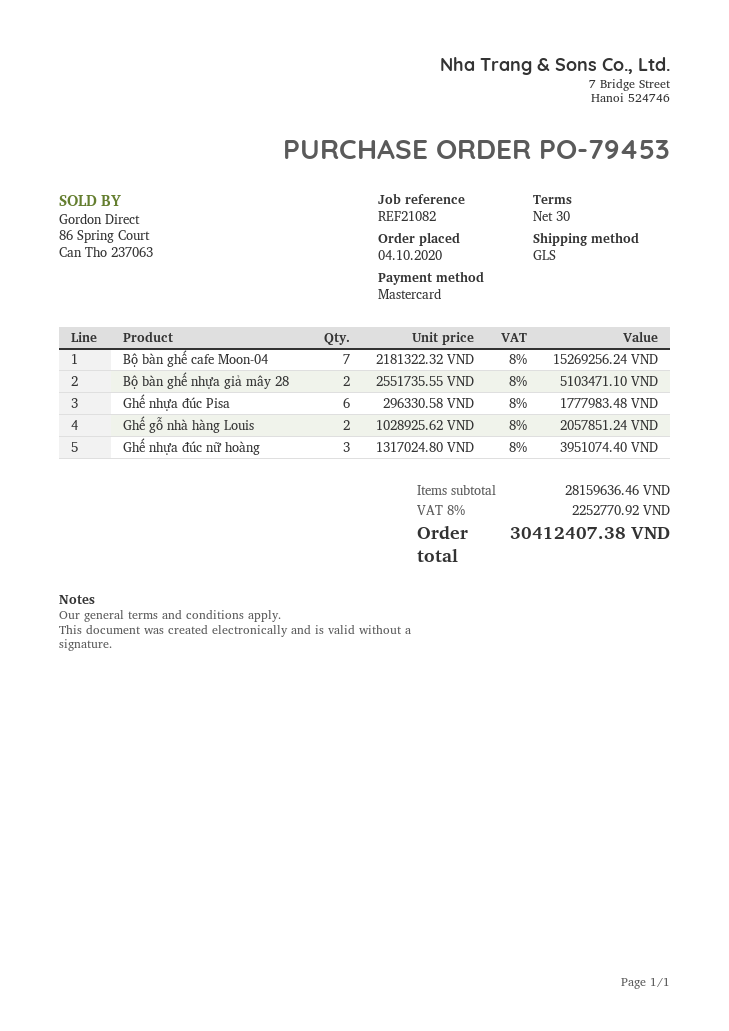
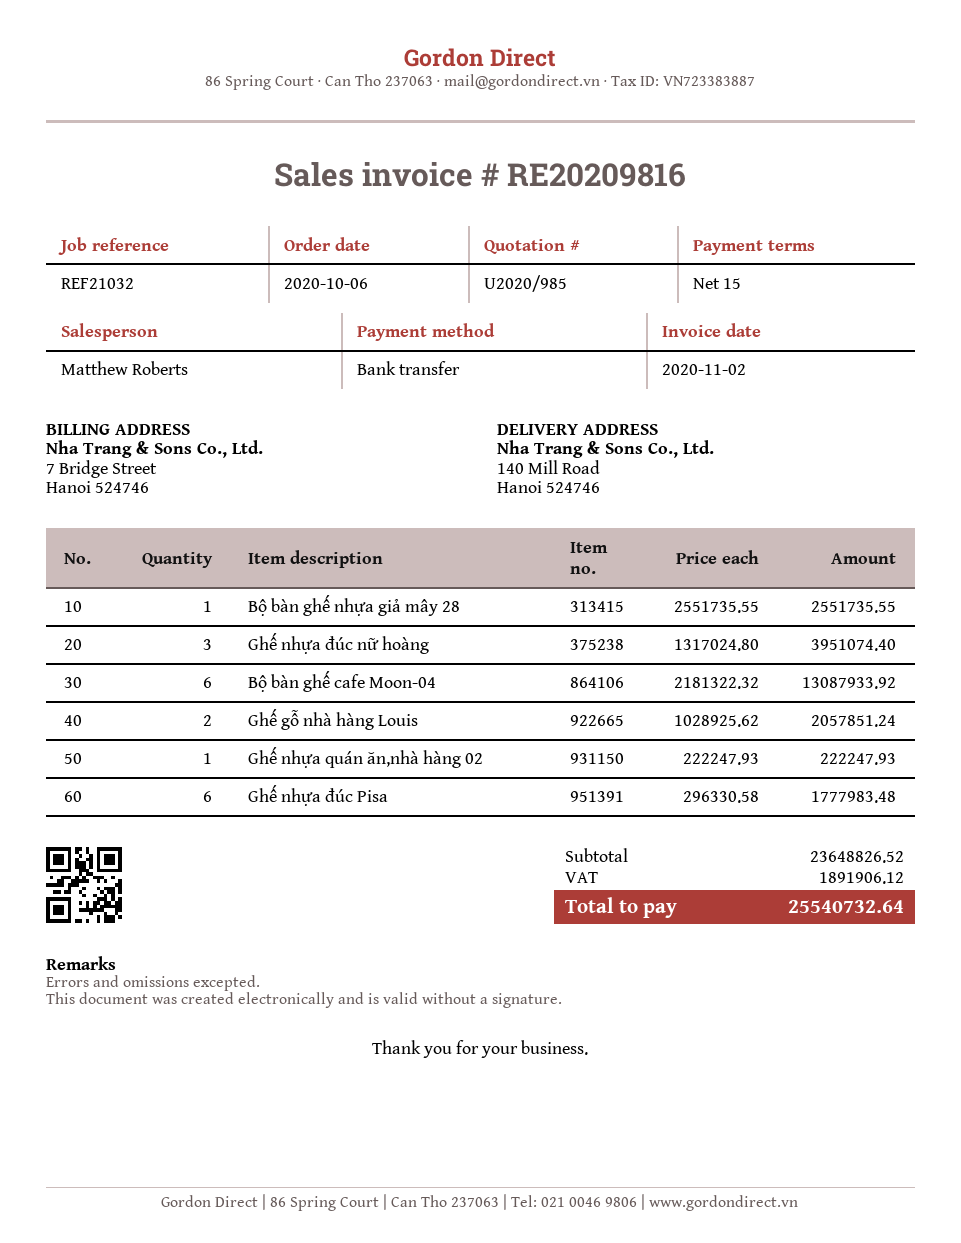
order date: 2020-10-04 -> 2020-10-06
payment terms: 30 days -> 15 days
reference: REF21082 -> REF21032
payment method: Mastercard -> bank transfer
Bộ bàn ghế cafe Moon-04: 7 x 2181322.32 = 15269256.24 -> 6 x 2181322.32 = 13087933.92
Bộ bàn ghế nhựa giả mây 28: 2 x 2551735.55 = 5103471.10 -> 1 x 2551735.55 = 2551735.55
Ghế nhựa quán ăn,nhà hàng 02: none -> 1 x 222247.93 = 222247.93
subtotal: 28159636.46 -> 23648826.52
tax: 2252770.92 -> 1891906.12
total: 30412407.38 -> 25540732.64

